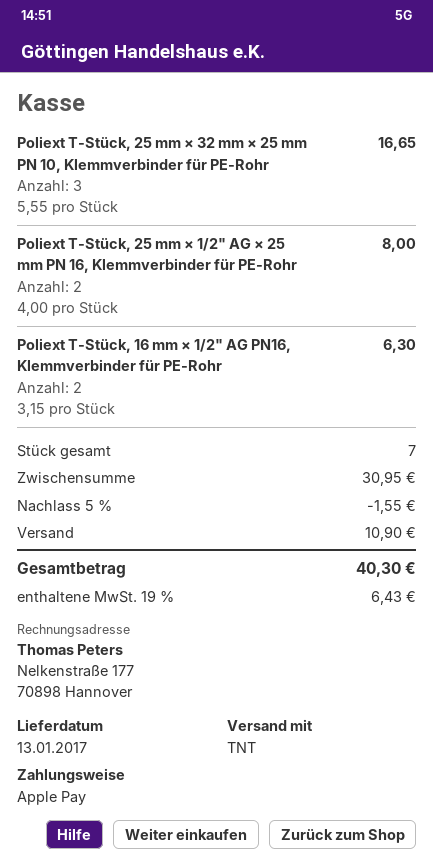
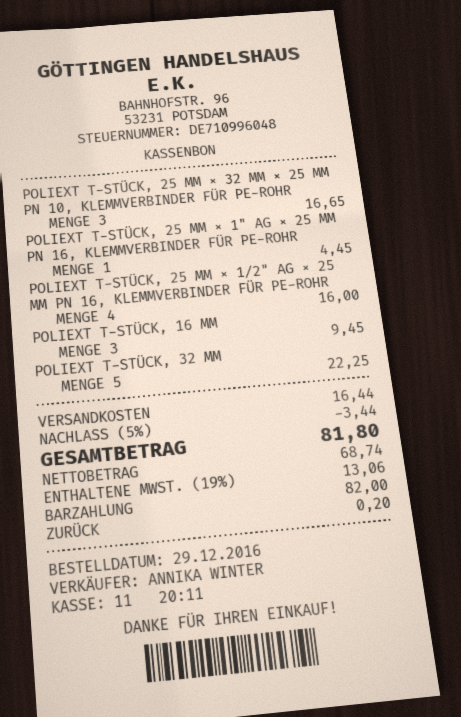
payment method: Apple Pay -> cash
Poliext T-Stück, 25 mm × 1/2" AG × 25 mm PN 16, Klemmverbinder für PE-Rohr: 2 for 8.00 -> 4 for 16.00
Poliext T-Stück, 16 mm × 1/2" AG PN16, Klemmverbinder für PE-Rohr: 2 for 6.30 -> 3 for 9.45
POLIEXT T-STÜCK, 25 MM × 1" AG × 25 MM PN 16, KLEMMVERBINDER FÜR PE-ROHR: none -> 1 for 4.45
POLIEXT T-STÜCK, 32 MM: none -> 5 for 22.25
discount: 5% = 1.55 -> 5% = 3.44
shipping: 10.90 -> 16.44
tax: 19% = 6.43 -> 19% = 13.06
total: 40.30 -> 81.80

